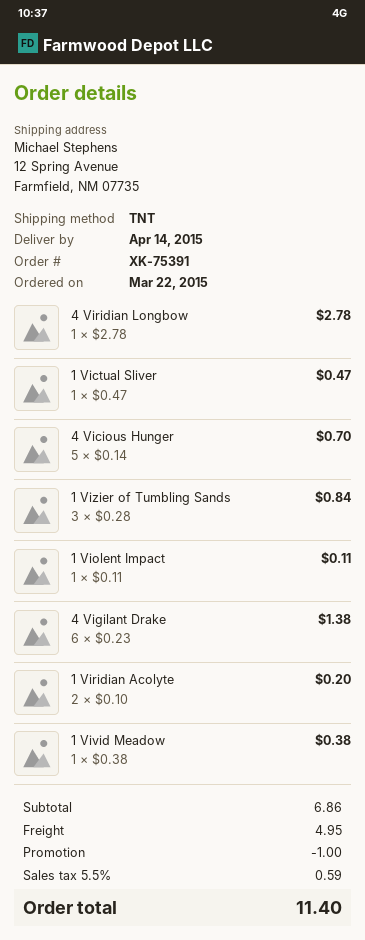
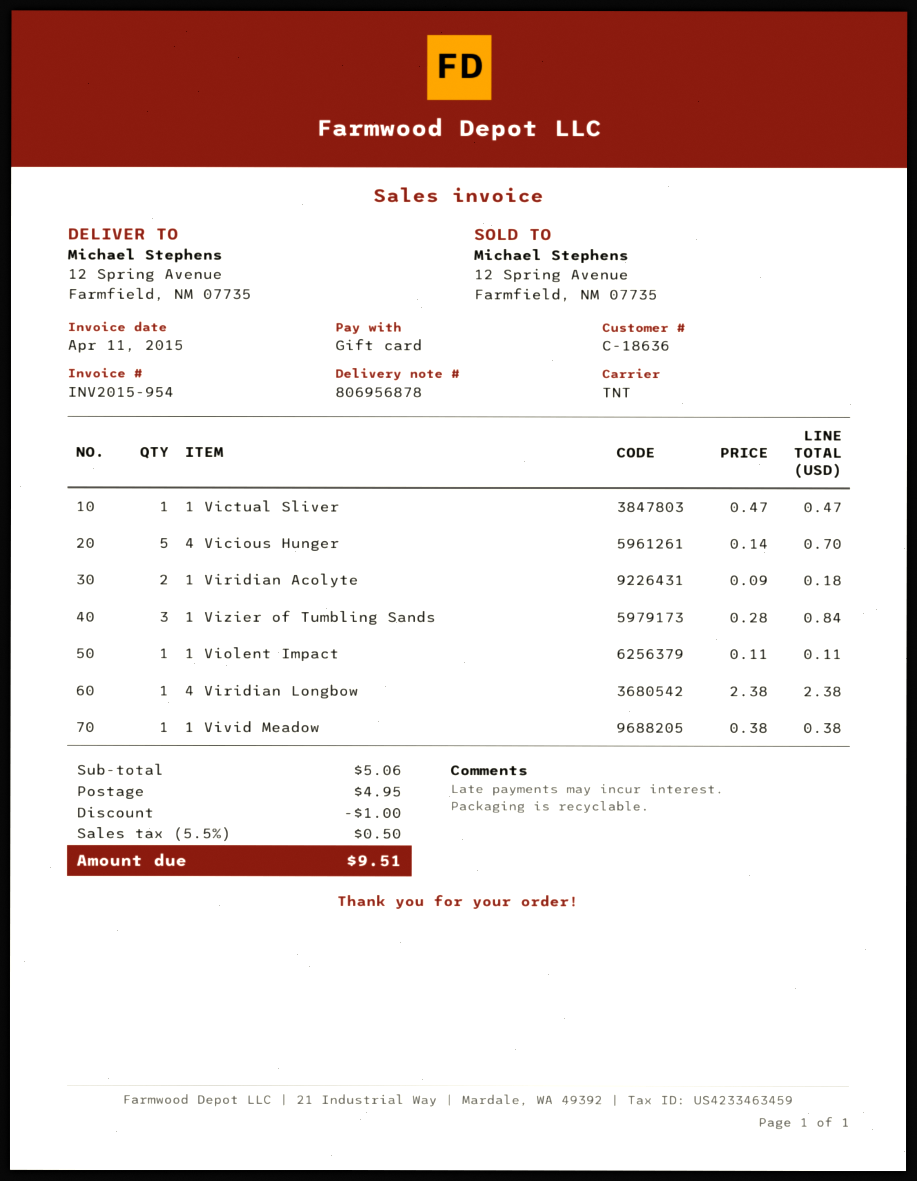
4 Viridian Longbow: 1 x 2.78 = 2.78 -> 1 x 2.38 = 2.38
4 Vigilant Drake: 6 x 0.23 = 1.38 -> none
1 Viridian Acolyte: 2 x 0.10 = 0.20 -> 2 x 0.09 = 0.18
subtotal: 6.86 -> 5.06
tax: 5.5% = 0.59 -> 5.5% = 0.50
total: 11.40 -> 9.51

